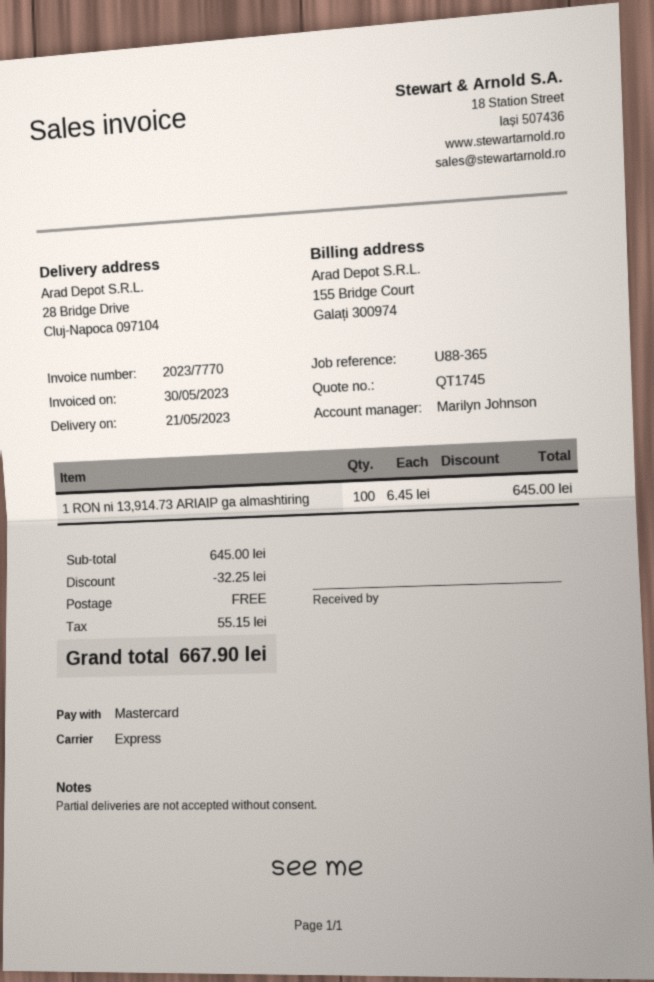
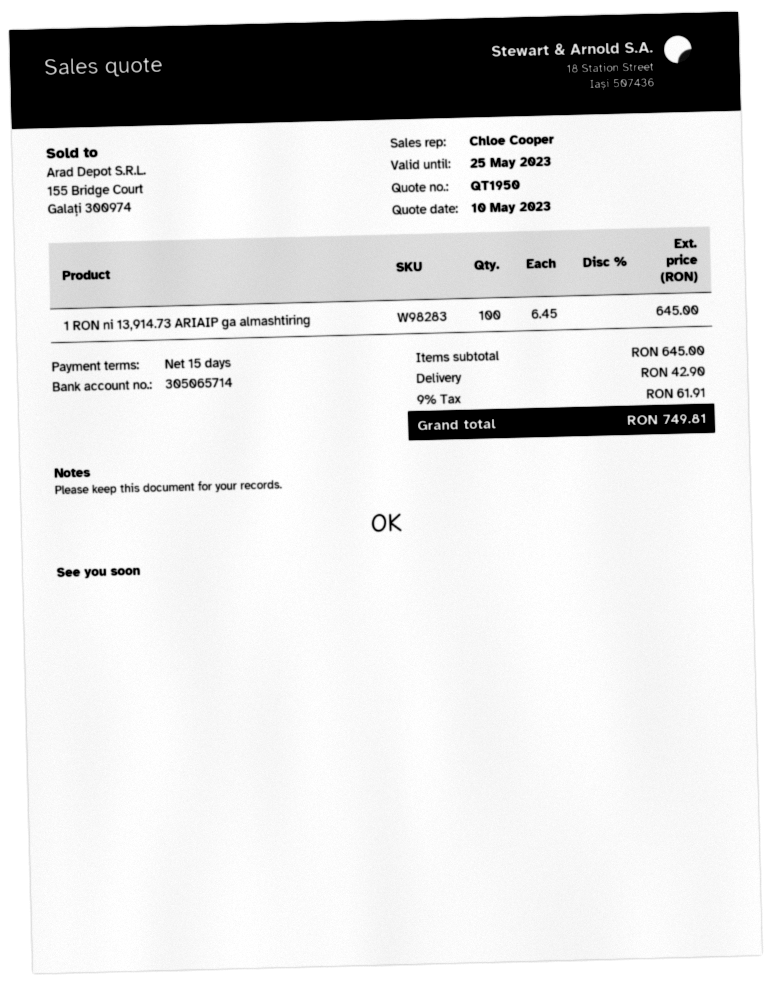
quote number: QT1745 -> QT1950
sales rep: Marilyn Johnson -> Chloe Cooper
discount: 32.25 -> none
shipping: 0.00 -> 42.90
tax: 55.15 -> 61.91
total: 667.90 -> 749.81

